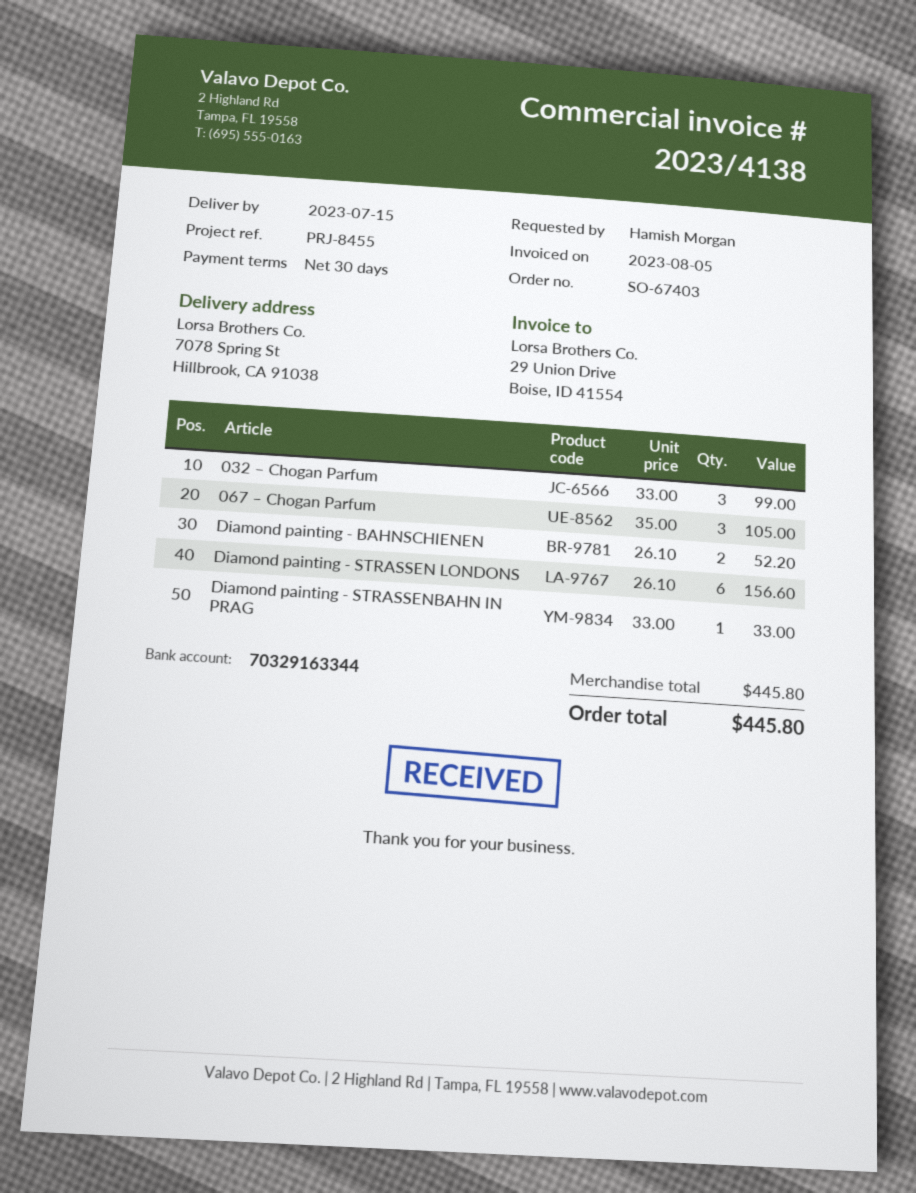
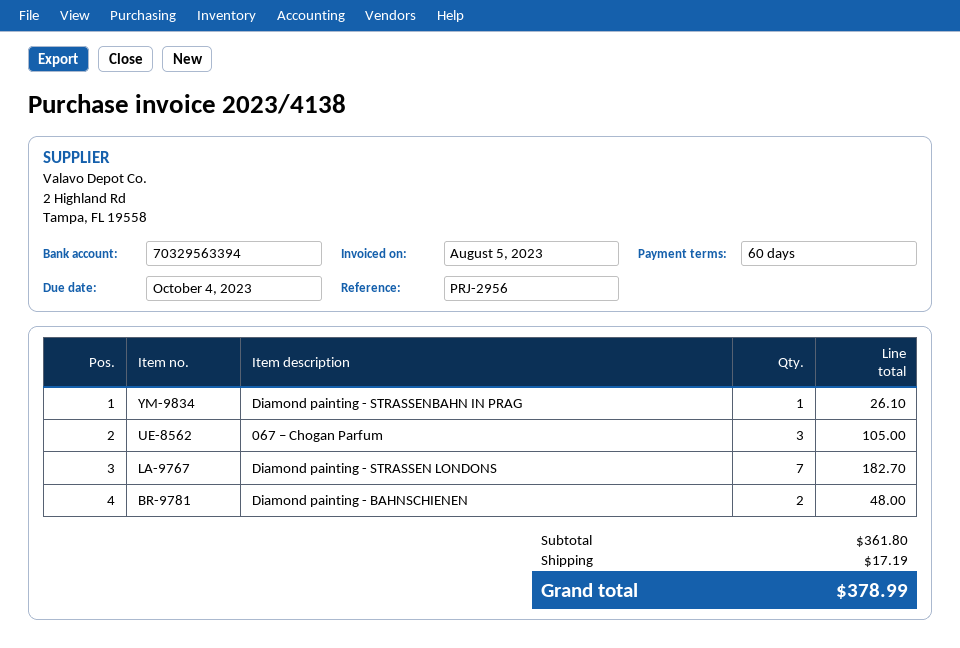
payment terms: 30 days -> 60 days
reference: PRJ-8455 -> PRJ-2956
bank account: 70329163344 -> 70329563394
032 – Chogan Parfum: 3 for 99.00 -> none
Diamond painting - BAHNSCHIENEN: 2 for 52.20 -> 2 for 48.00
Diamond painting - STRASSEN LONDONS: 6 for 156.60 -> 7 for 182.70
Diamond painting - STRASSENBAHN IN PRAG: 1 for 33.00 -> 1 for 26.10
subtotal: 445.80 -> 361.80
shipping: none -> 17.19
total: 445.80 -> 378.99

